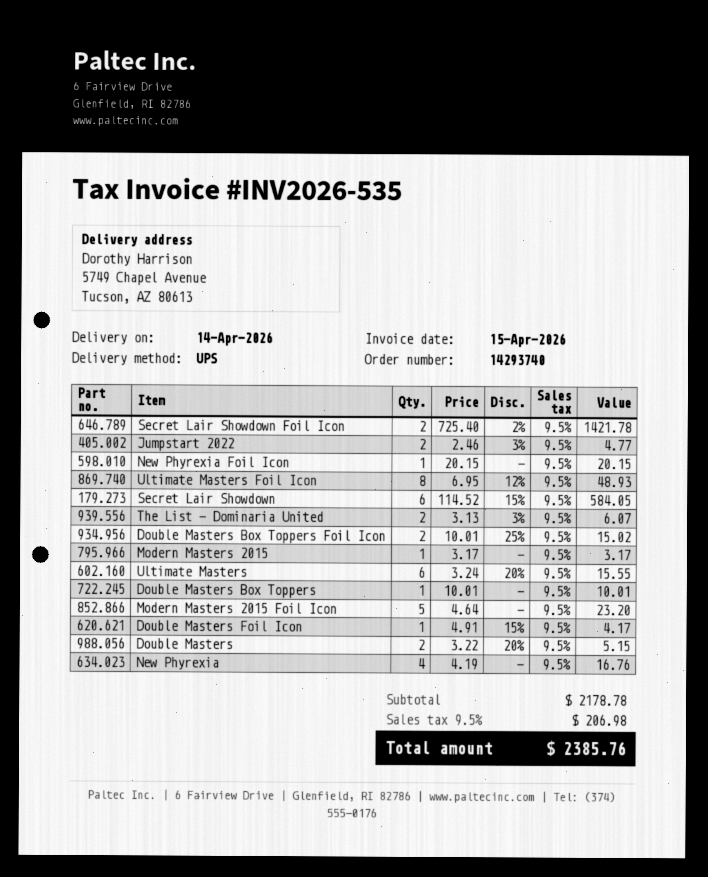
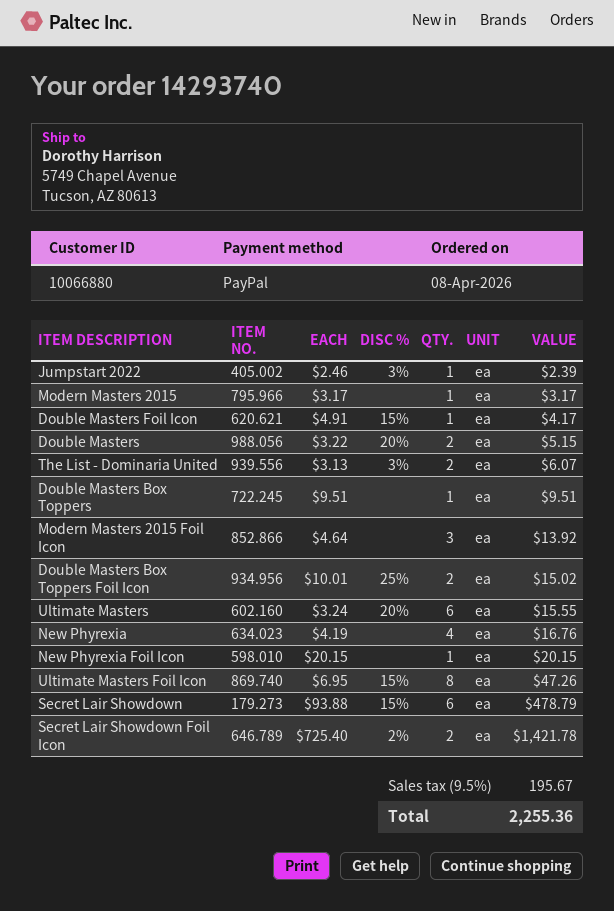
Jumpstart 2022: 2 x 2.46 - 3% = 4.77 -> 1 x 2.46 - 3% = 2.39
Ultimate Masters Foil Icon: 8 x 6.95 - 12% = 48.93 -> 8 x 6.95 - 15% = 47.26
Secret Lair Showdown: 6 x 114.52 - 15% = 584.05 -> 6 x 93.88 - 15% = 478.79
Double Masters Box Toppers: 1 x 10.01 = 10.01 -> 1 x 9.51 = 9.51
Modern Masters 2015 Foil Icon: 5 x 4.64 = 23.20 -> 3 x 4.64 = 13.92
tax: 9.5% = 206.98 -> 9.5% = 195.67
total: 2385.76 -> 2255.36

